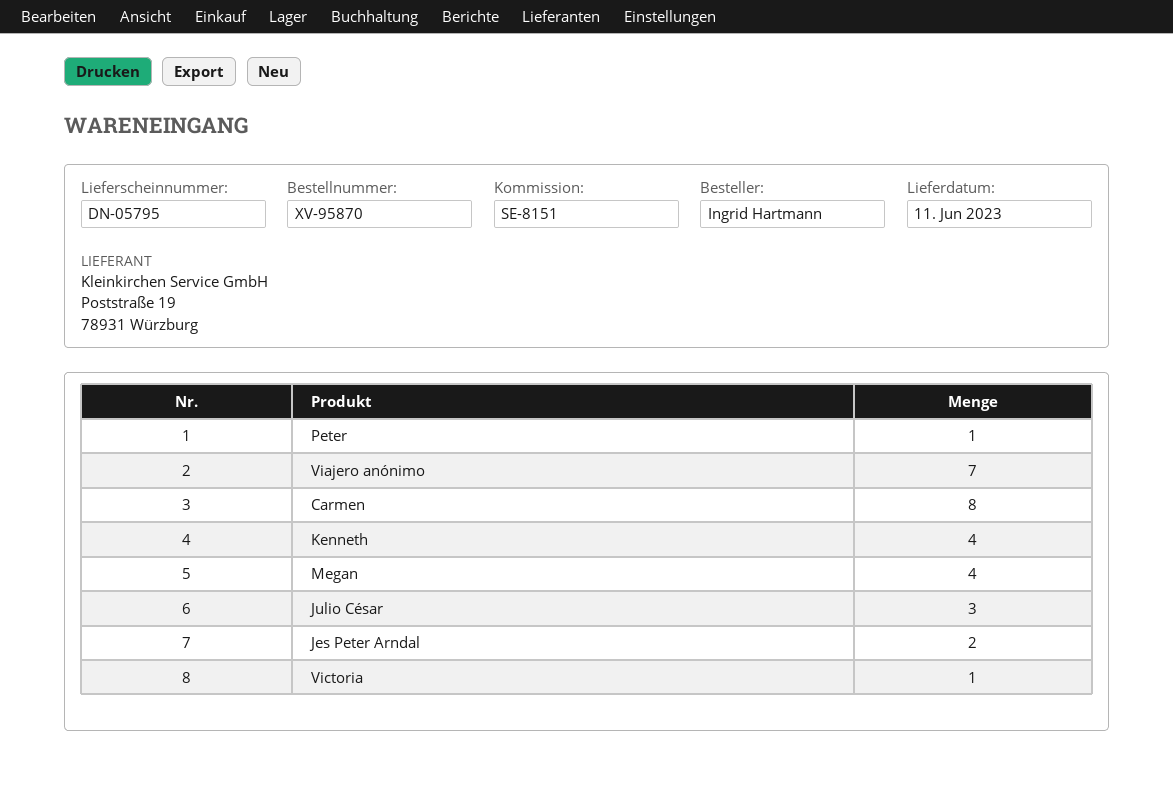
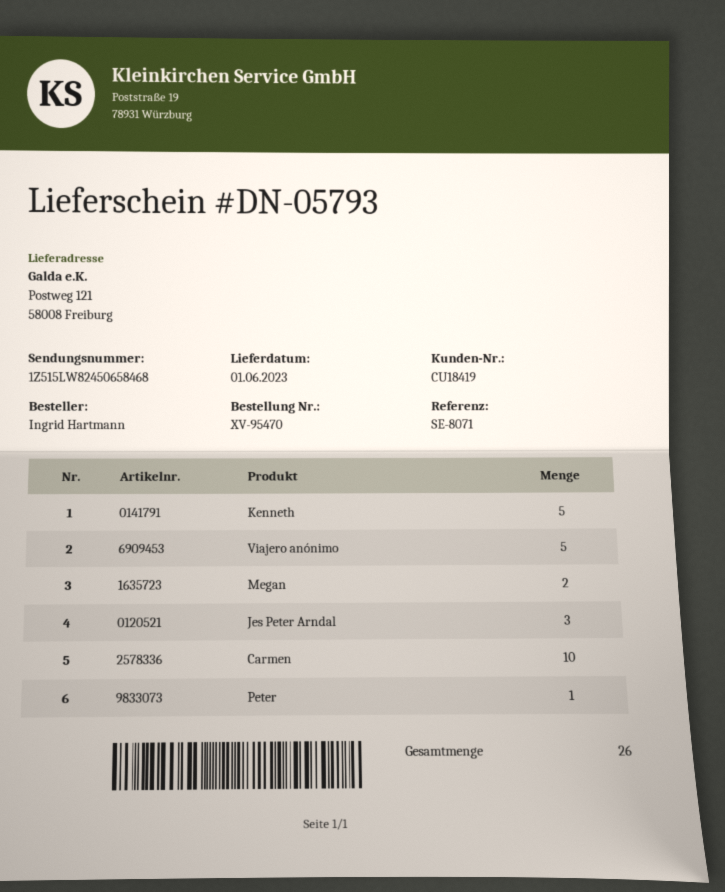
order number: XV-95870 -> XV-95470
delivery note number: DN-05795 -> DN-05793
delivery date: 2023-06-11 -> 2023-06-01
reference: SE-8151 -> SE-8071
Viajero anónimo: 7 -> 5
Carmen: 8 -> 10
Kenneth: 4 -> 5
Megan: 4 -> 2
Julio César: 3 -> none
Jes Peter Arndal: 2 -> 3
Victoria: 1 -> none

